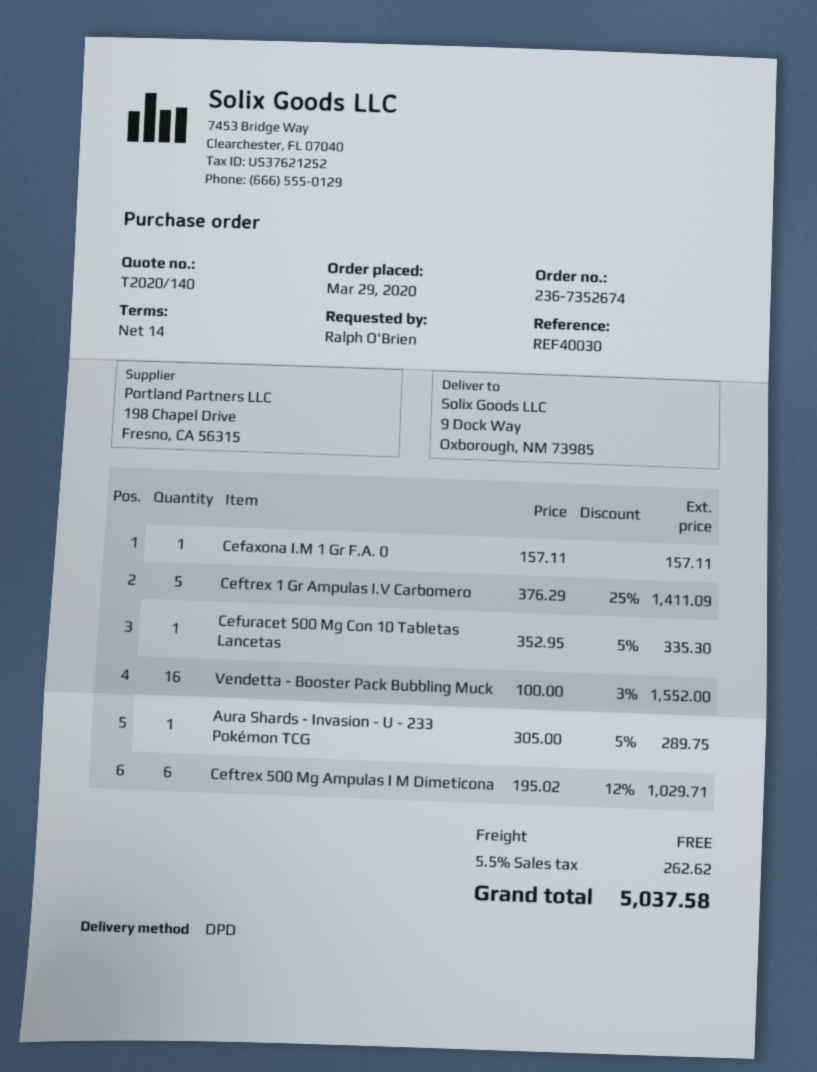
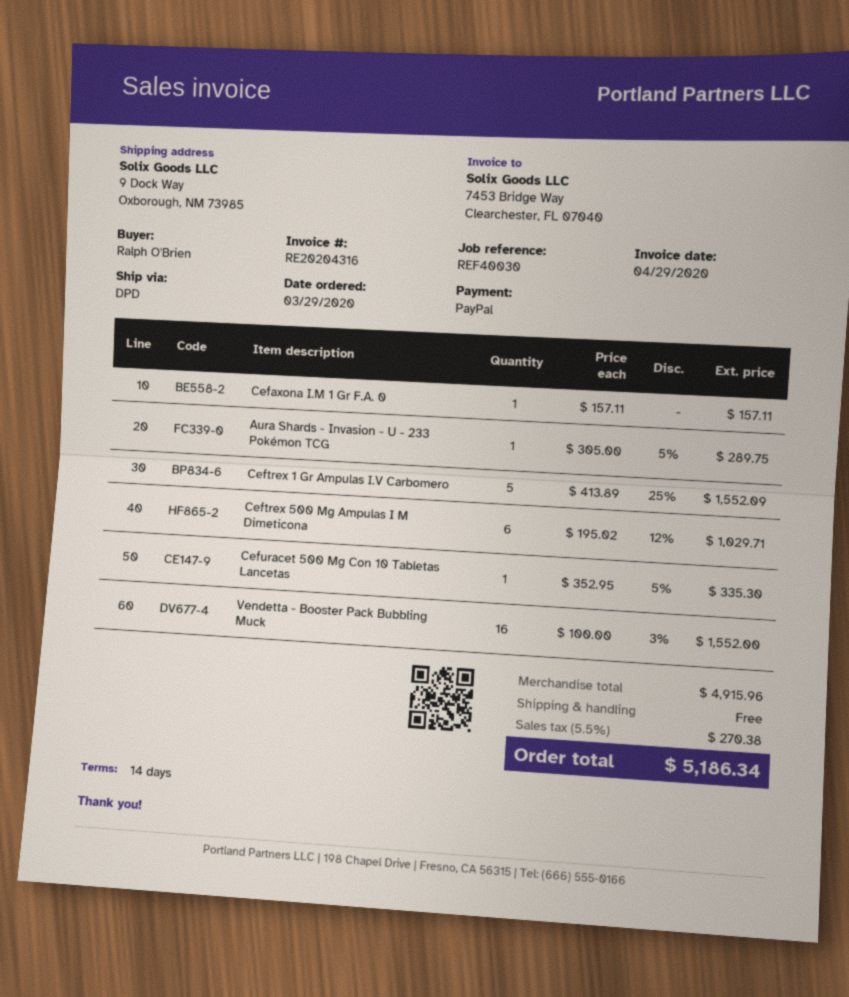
Ceftrex 1 Gr Ampulas I.V Carbomero: 5 x 376.29 - 25% = 1411.09 -> 5 x 413.89 - 25% = 1552.09
tax: 5.5% = 262.62 -> 5.5% = 270.38
total: 5037.58 -> 5186.34

